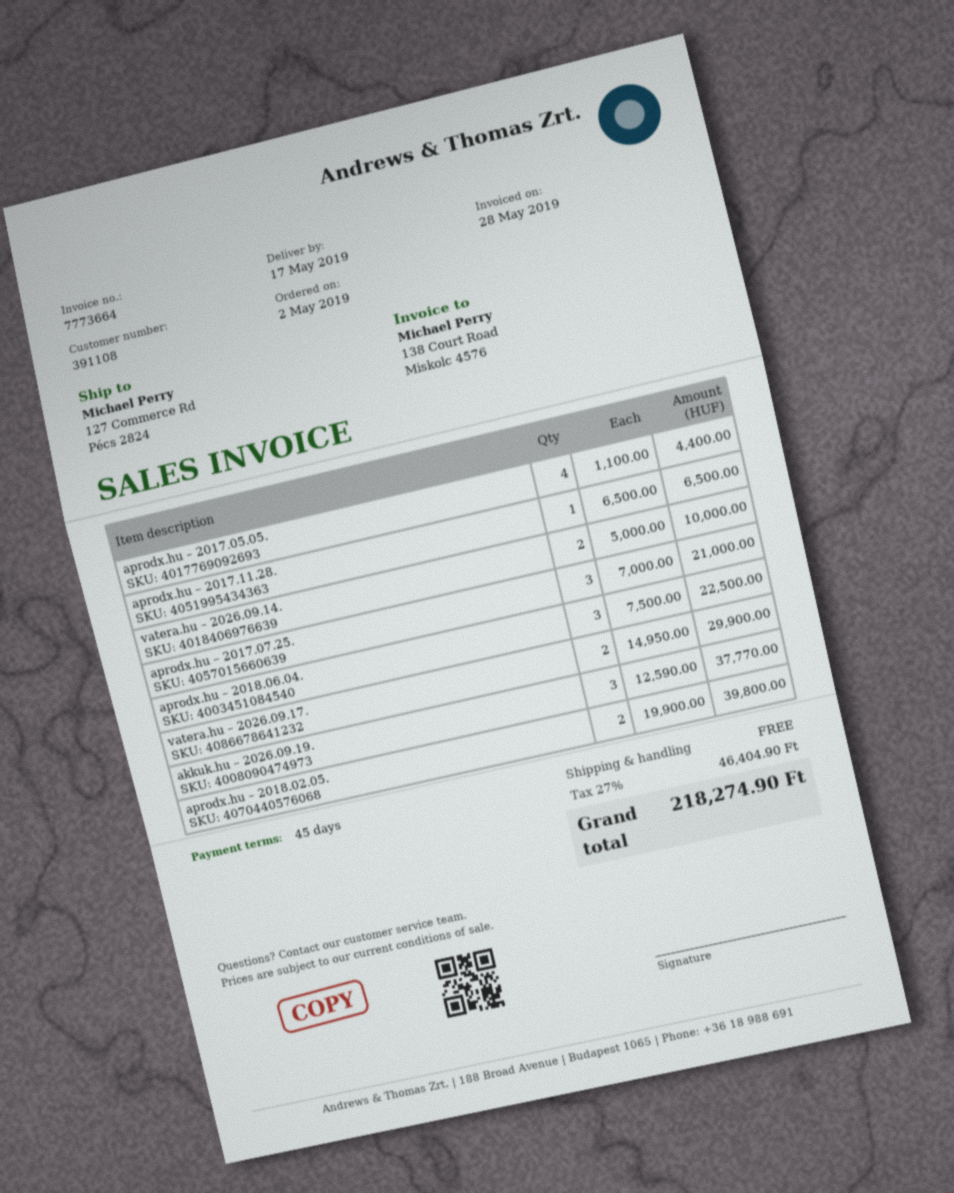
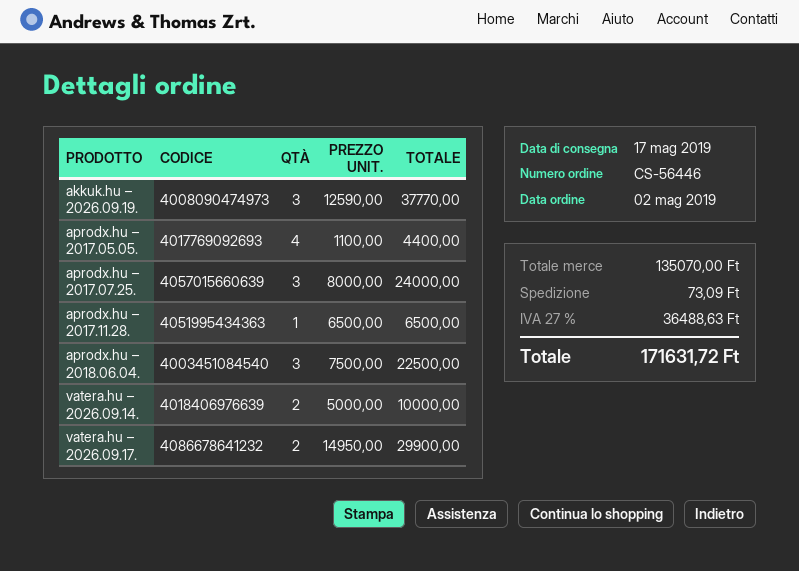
aprodx.hu – 2017.07.25.: 3 x 7000.00 = 21000.00 -> 3 x 8000.00 = 24000.00
aprodx.hu – 2018.02.05.: 2 x 19900.00 = 39800.00 -> none
shipping: 0.00 -> 73.09
tax: 27% = 46404.90 -> 27% = 36488.63
total: 218274.90 -> 171631.72

